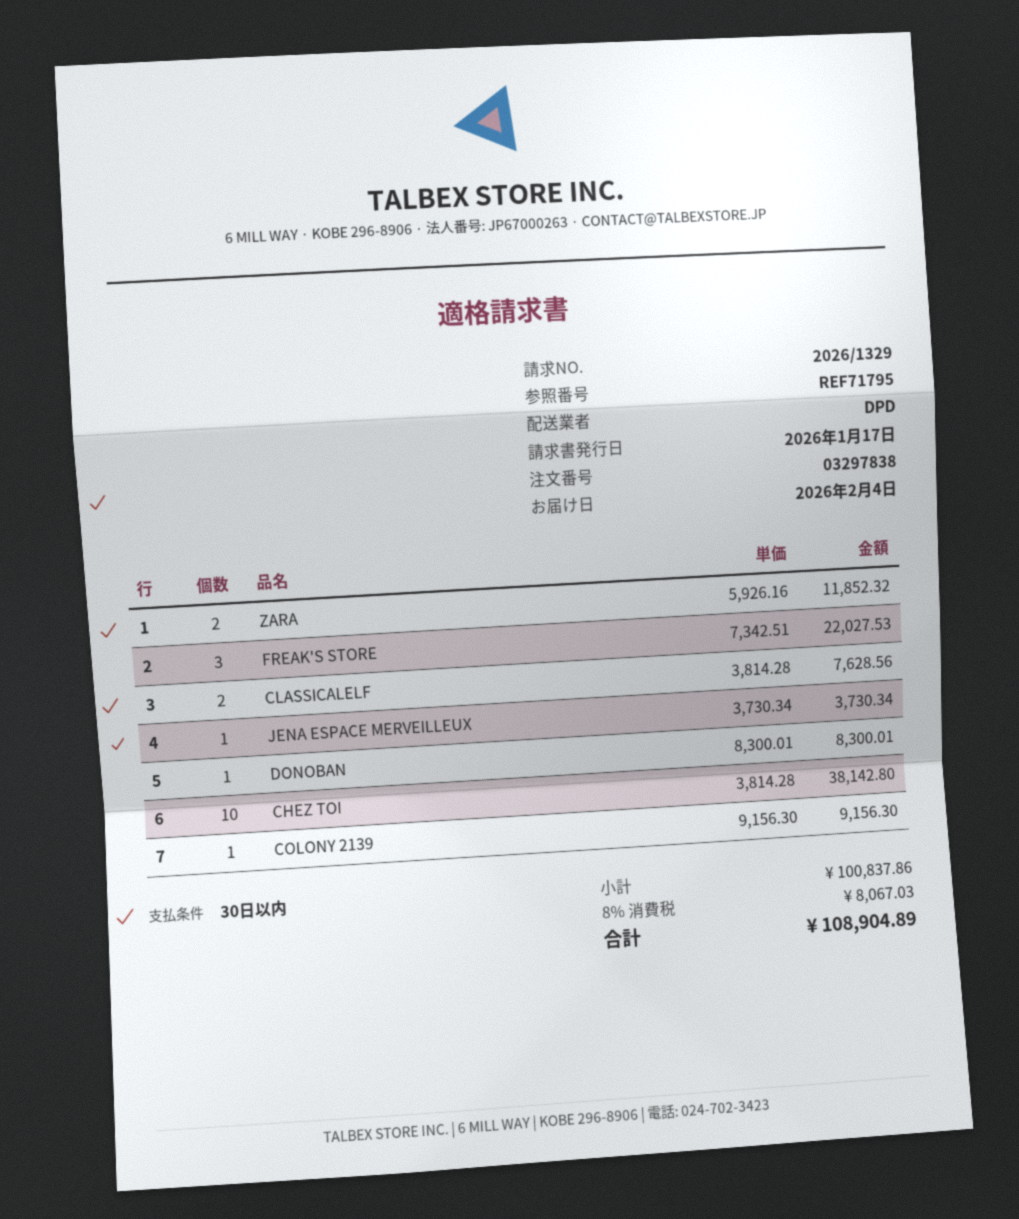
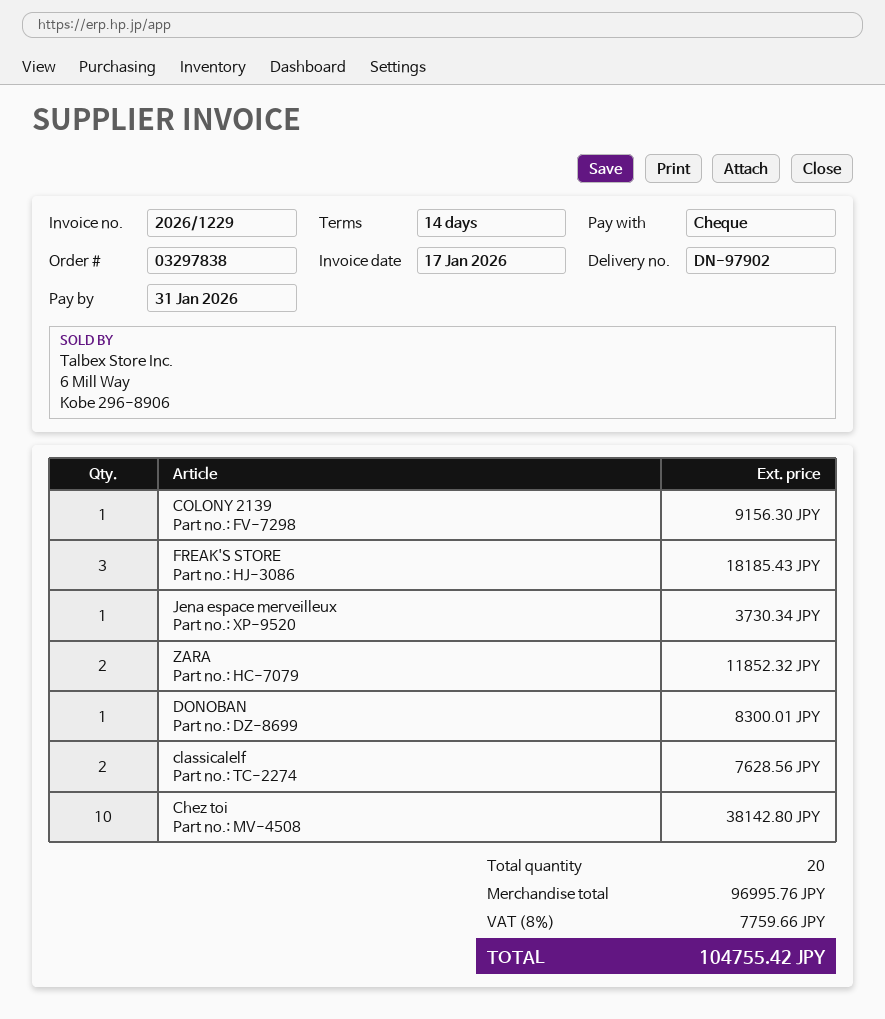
invoice number: 2026/1329 -> 2026/1229
payment terms: 30 days -> 14 days
FREAK'S STORE: 3 for 22027.53 -> 3 for 18185.43
subtotal: 100837.86 -> 96995.76
tax: 8% = 8067.03 -> 8% = 7759.66
total: 108904.89 -> 104755.42

